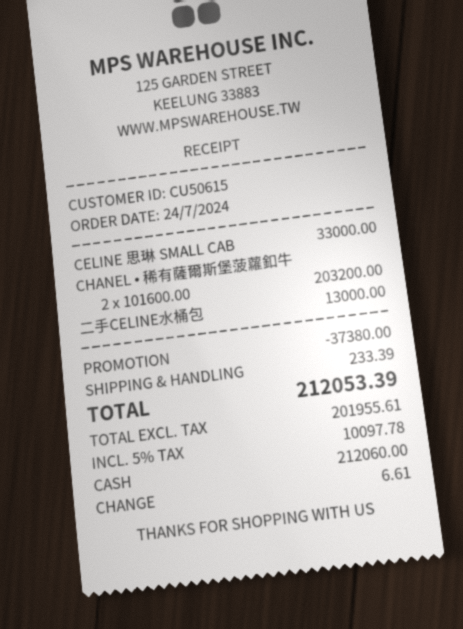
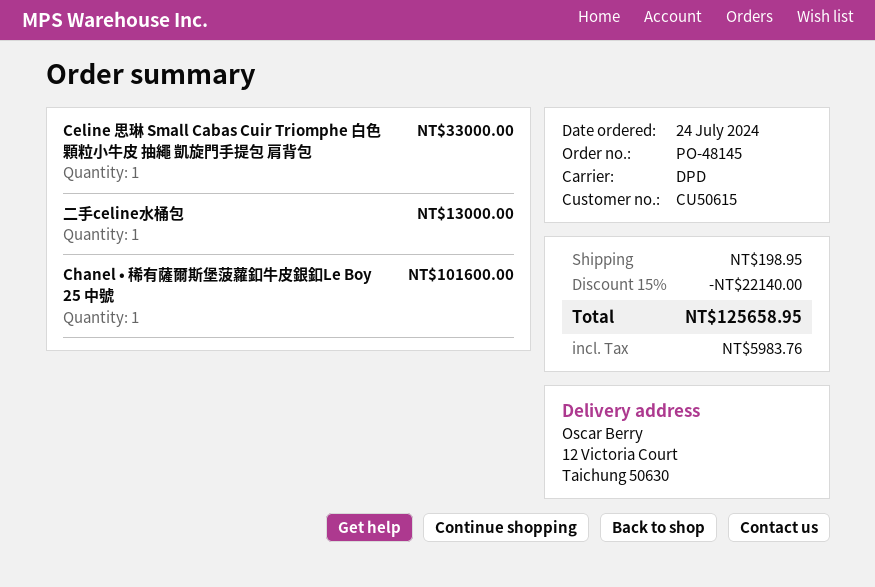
CHANEL • 稀有薩爾斯堡菠蘿釦牛: 2 for 203200.00 -> 1 for 101600.00
discount: 37380.00 -> 22140.00
shipping: 233.39 -> 198.95
tax: 10097.78 -> 5983.76
total: 212053.39 -> 125658.95

